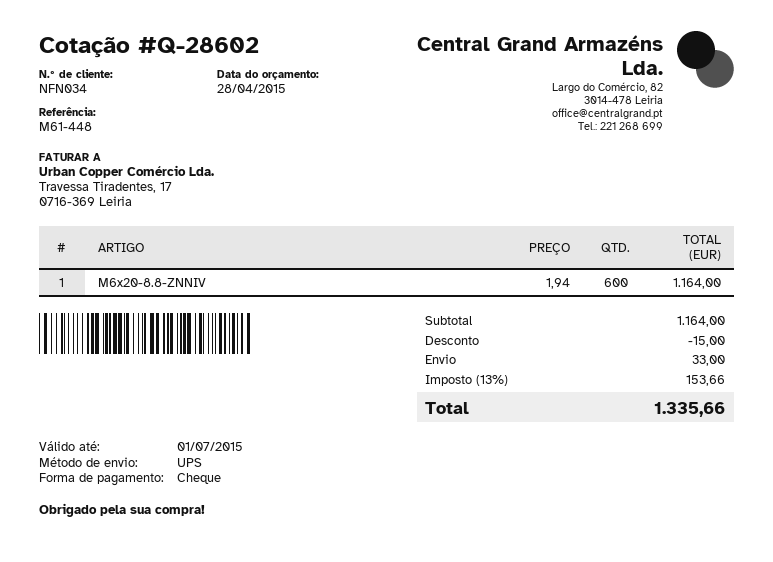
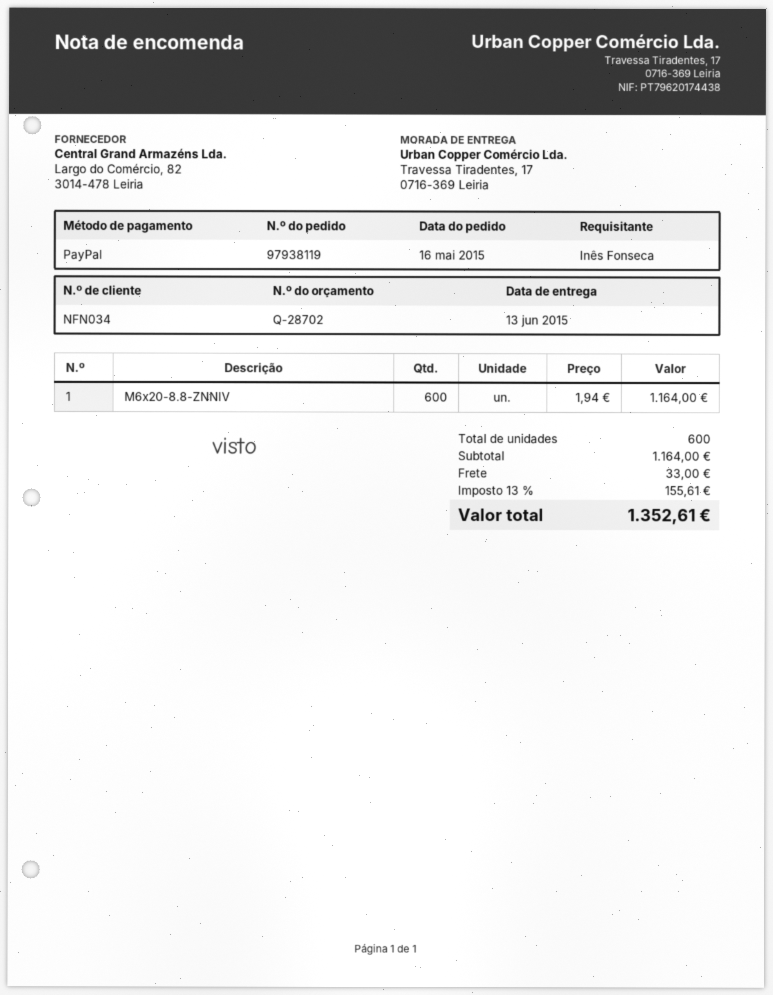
quote number: Q-28602 -> Q-28702
payment method: cheque -> PayPal
discount: 15.00 -> none
tax: 13% = 153.66 -> 13% = 155.61
total: 1335.66 -> 1352.61

